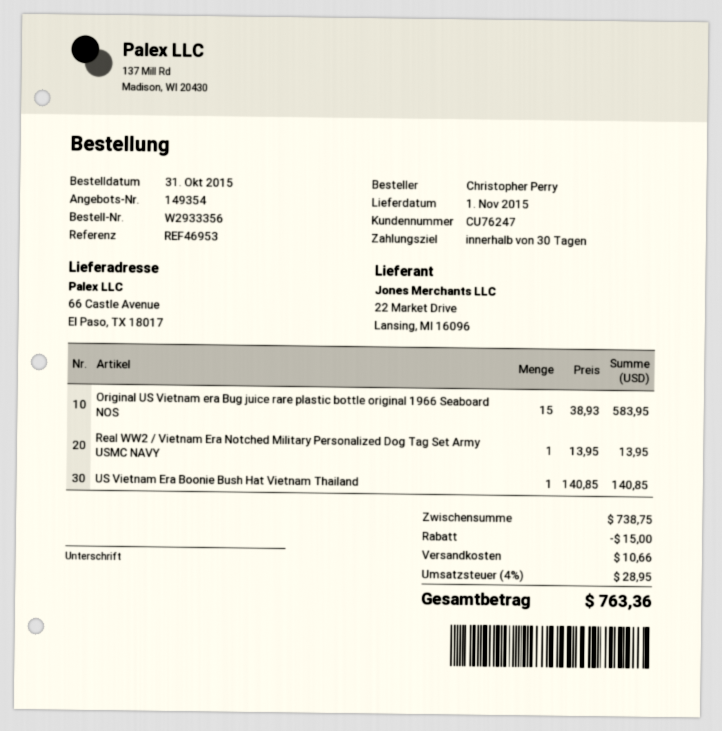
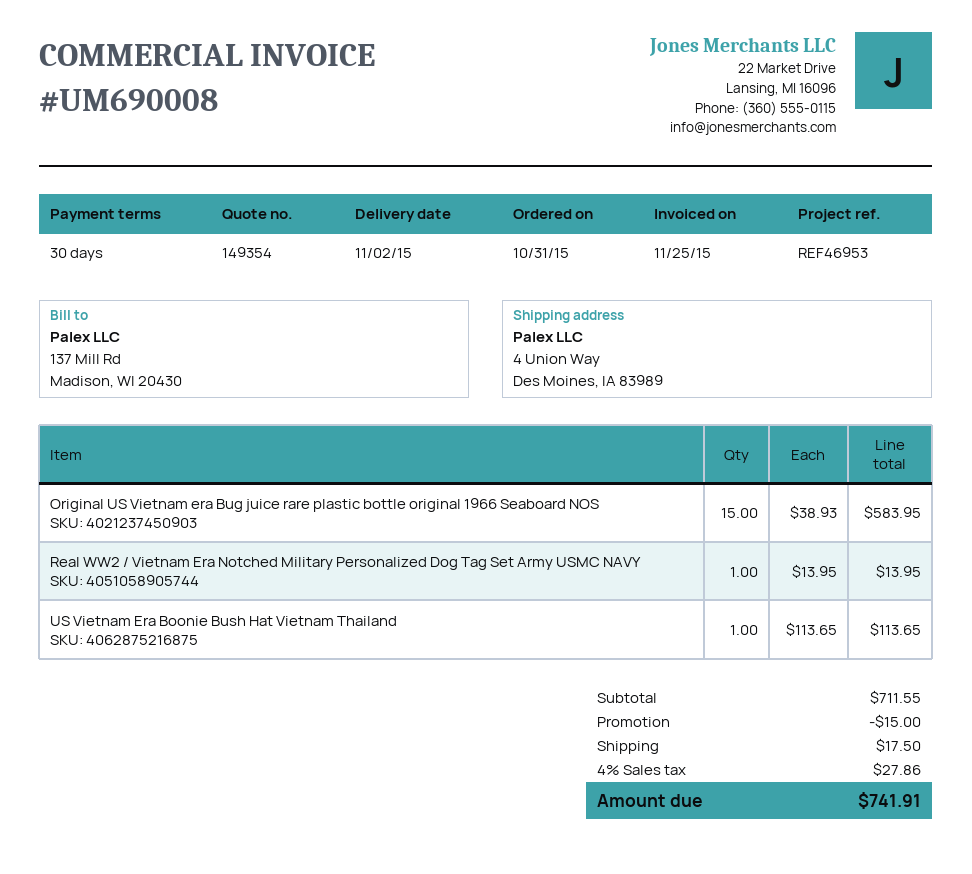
delivery date: 2015-11-01 -> 2015-11-02
ship to: 66 Castle Avenue, El Paso, TX 18017 -> 4 Union Way, Des Moines, IA 83989
US Vietnam Era Boonie Bush Hat Vietnam Thailand: 1 x 140.85 = 140.85 -> 1 x 113.65 = 113.65
subtotal: 738.75 -> 711.55
shipping: 10.66 -> 17.50
tax: 4% = 28.95 -> 4% = 27.86
total: 763.36 -> 741.91

